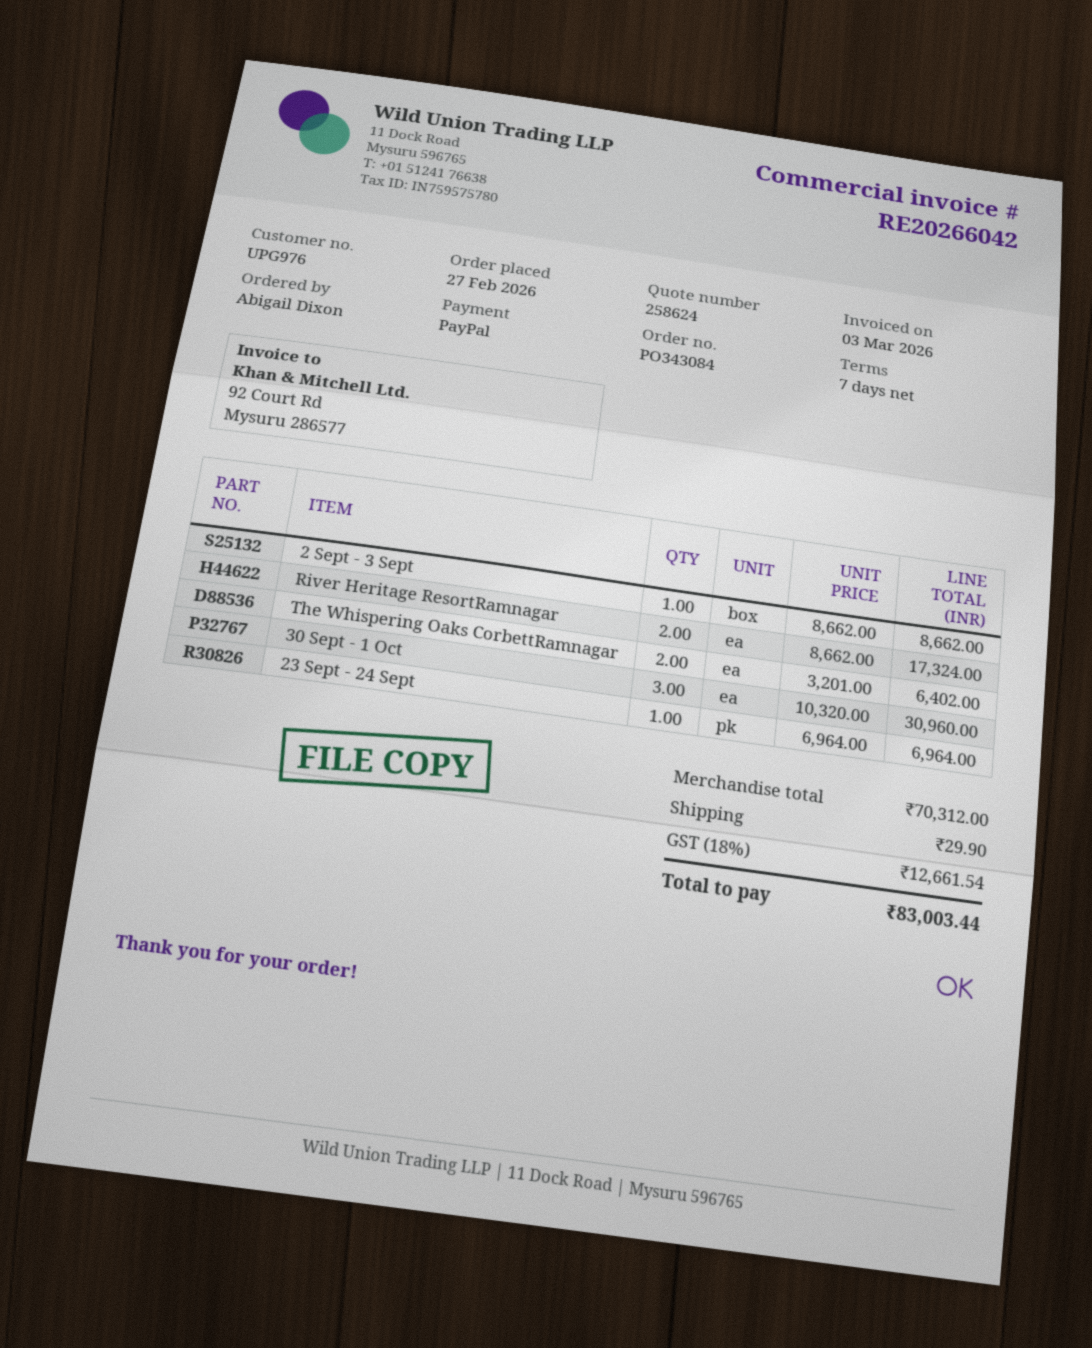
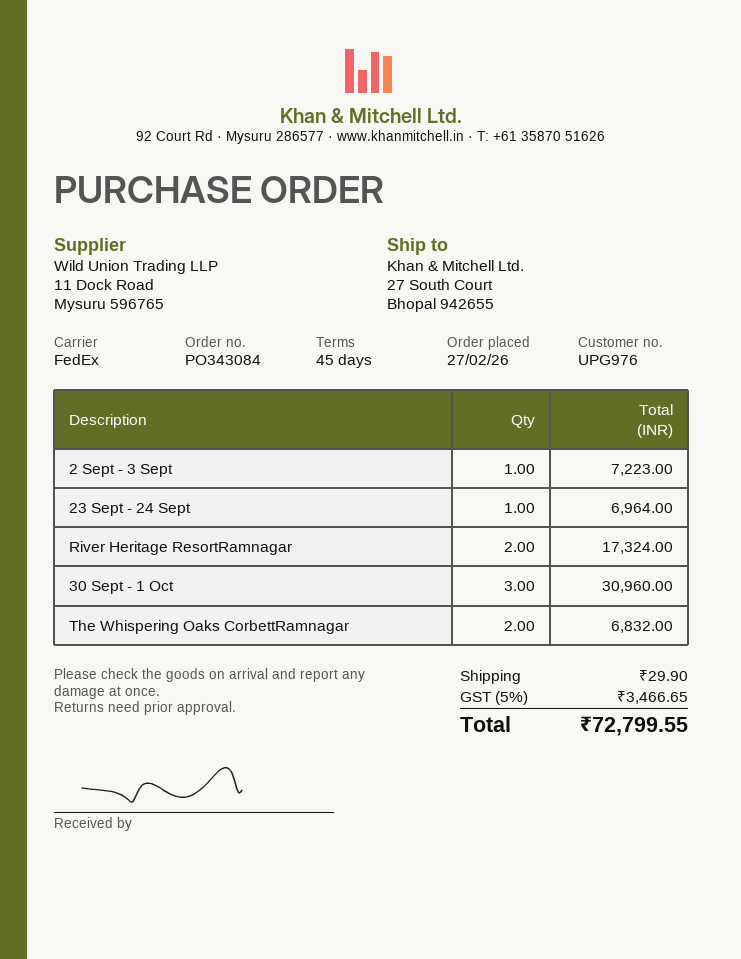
payment terms: 7 days -> 45 days
2 Sept - 3 Sept: 1 for 8662.00 -> 1 for 7223.00
The Whispering Oaks CorbettRamnagar: 2 for 6402.00 -> 2 for 6832.00
tax: 18% = 12661.54 -> 5% = 3466.65
total: 83003.44 -> 72799.55

